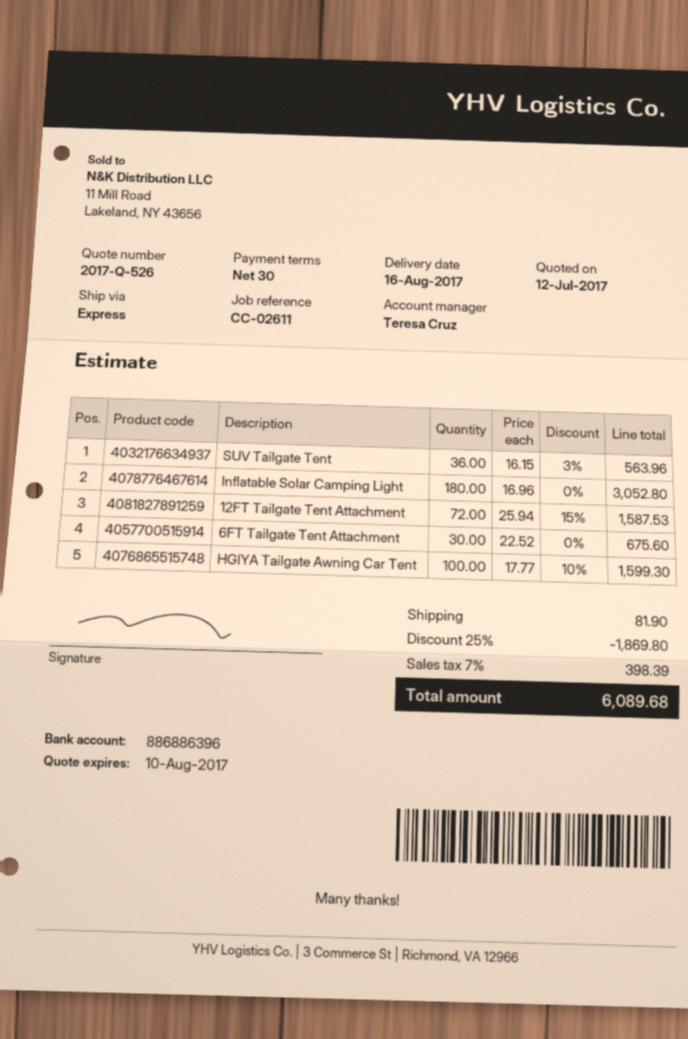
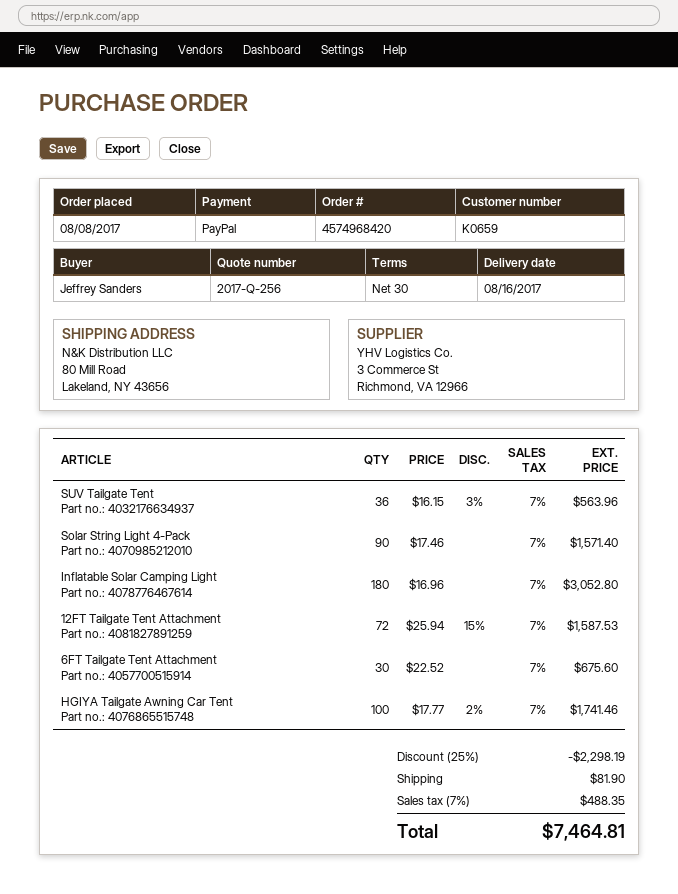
quote number: 2017-Q-526 -> 2017-Q-256
HGIYA Tailgate Awning Car Tent: 100 x 17.77 - 10% = 1599.30 -> 100 x 17.77 - 2% = 1741.46
Solar String Light 4-Pack: none -> 90 x 17.46 = 1571.40
discount: 25% = 1869.80 -> 25% = 2298.19
tax: 7% = 398.39 -> 7% = 488.35
total: 6089.68 -> 7464.81

